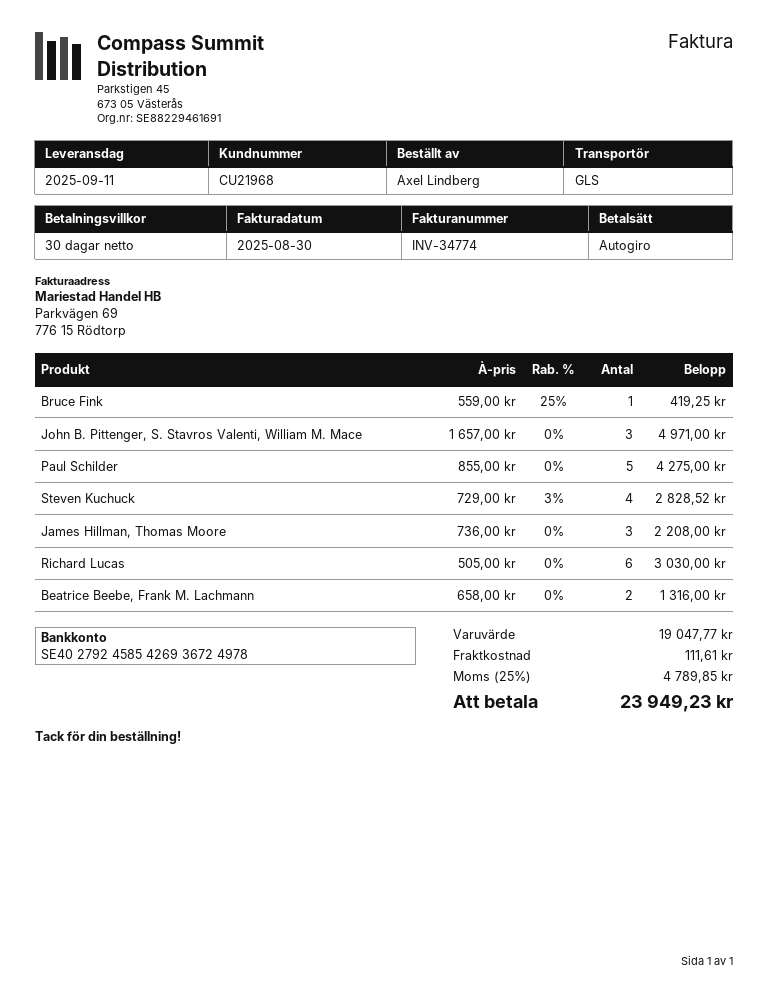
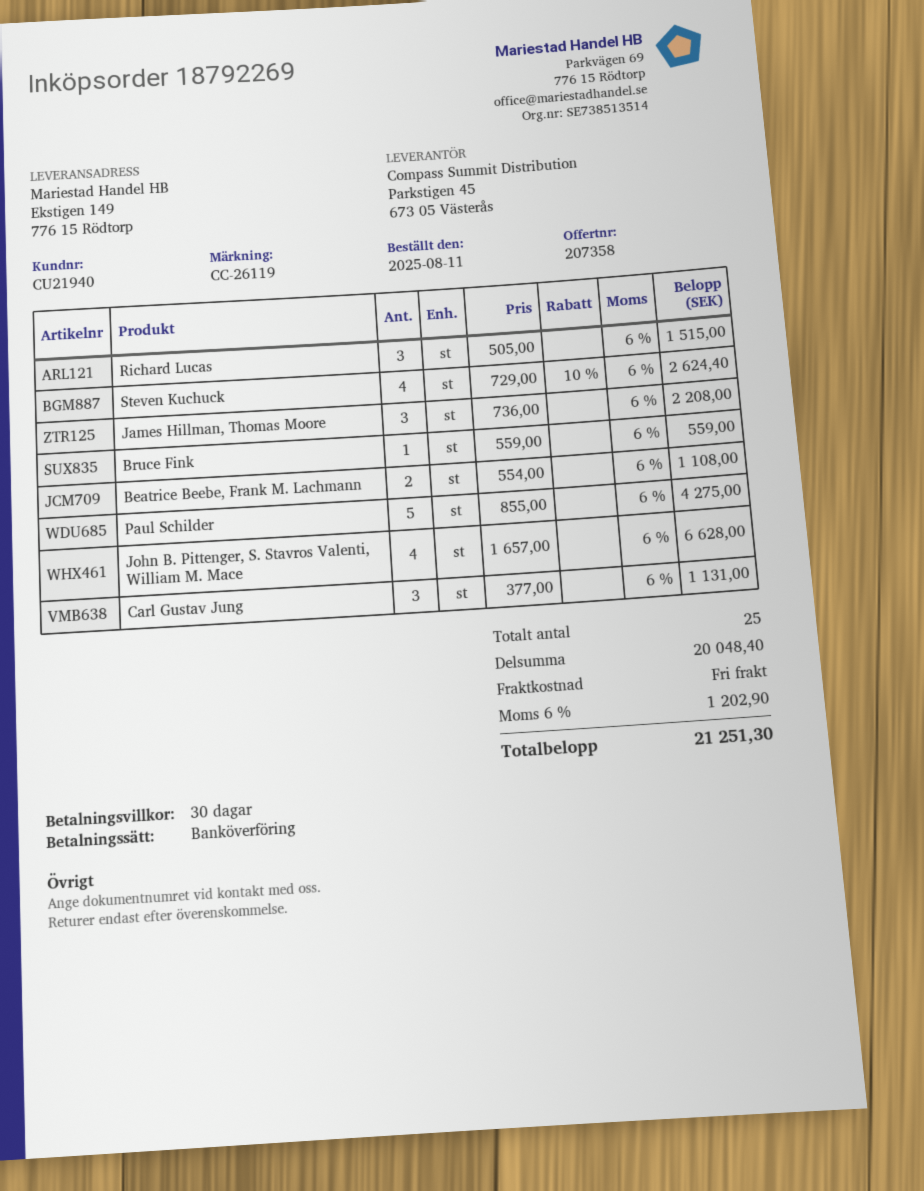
customer number: CU21968 -> CU21940
payment method: direct debit -> bank transfer
Bruce Fink: 1 x 559.00 - 25% = 419.25 -> 1 x 559.00 = 559.00
John B. Pittenger, S. Stavros Valenti, William M. Mace: 3 x 1657.00 = 4971.00 -> 4 x 1657.00 = 6628.00
Steven Kuchuck: 4 x 729.00 - 3% = 2828.52 -> 4 x 729.00 - 10% = 2624.40
Richard Lucas: 6 x 505.00 = 3030.00 -> 3 x 505.00 = 1515.00
Beatrice Beebe, Frank M. Lachmann: 2 x 658.00 = 1316.00 -> 2 x 554.00 = 1108.00
Carl Gustav Jung: none -> 3 x 377.00 = 1131.00
subtotal: 19047.77 -> 20048.40
shipping: 111.61 -> 0.00
tax: 25% = 4789.85 -> 6% = 1202.90
total: 23949.23 -> 21251.30

